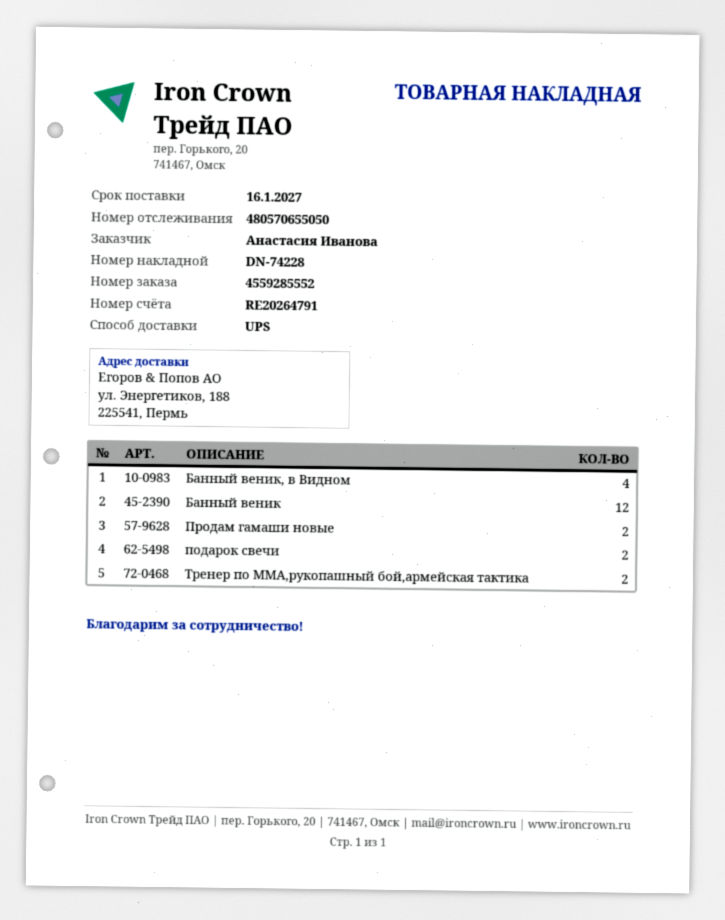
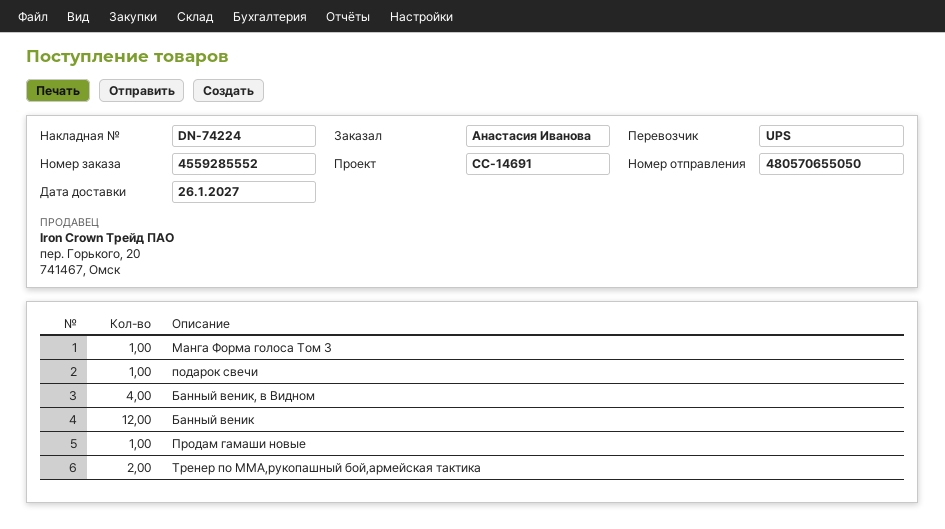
delivery note number: DN-74228 -> DN-74224
delivery date: 2027-01-16 -> 2027-01-26
Продам гамаши новые: 2 -> 1
подарок свечи: 2 -> 1
Манга Форма голоса Том 3: none -> 1

